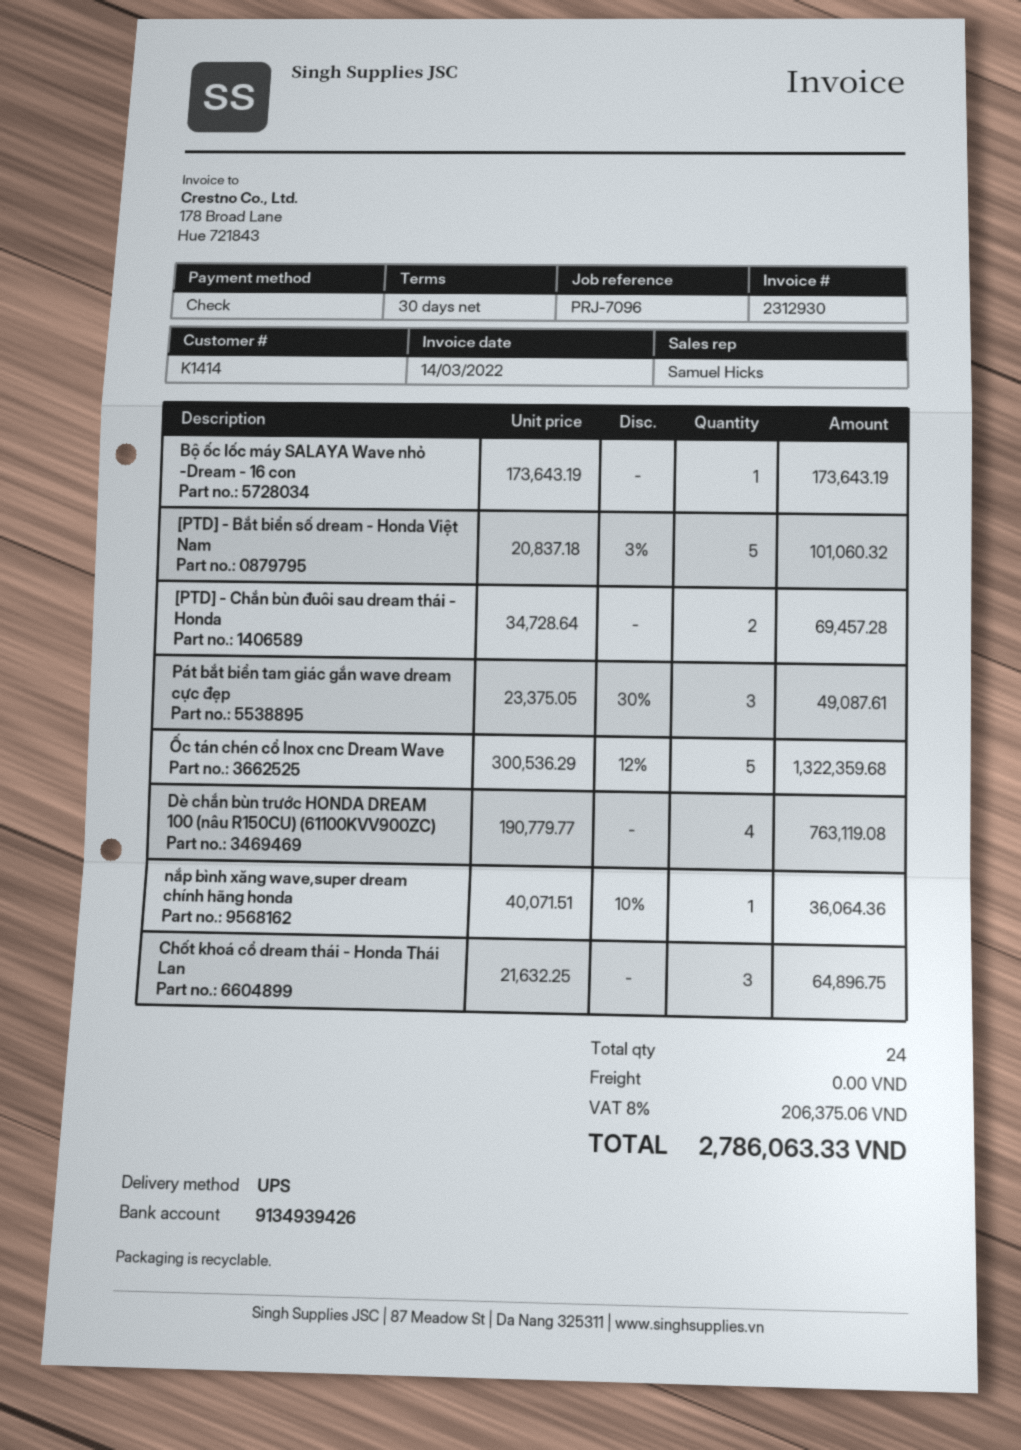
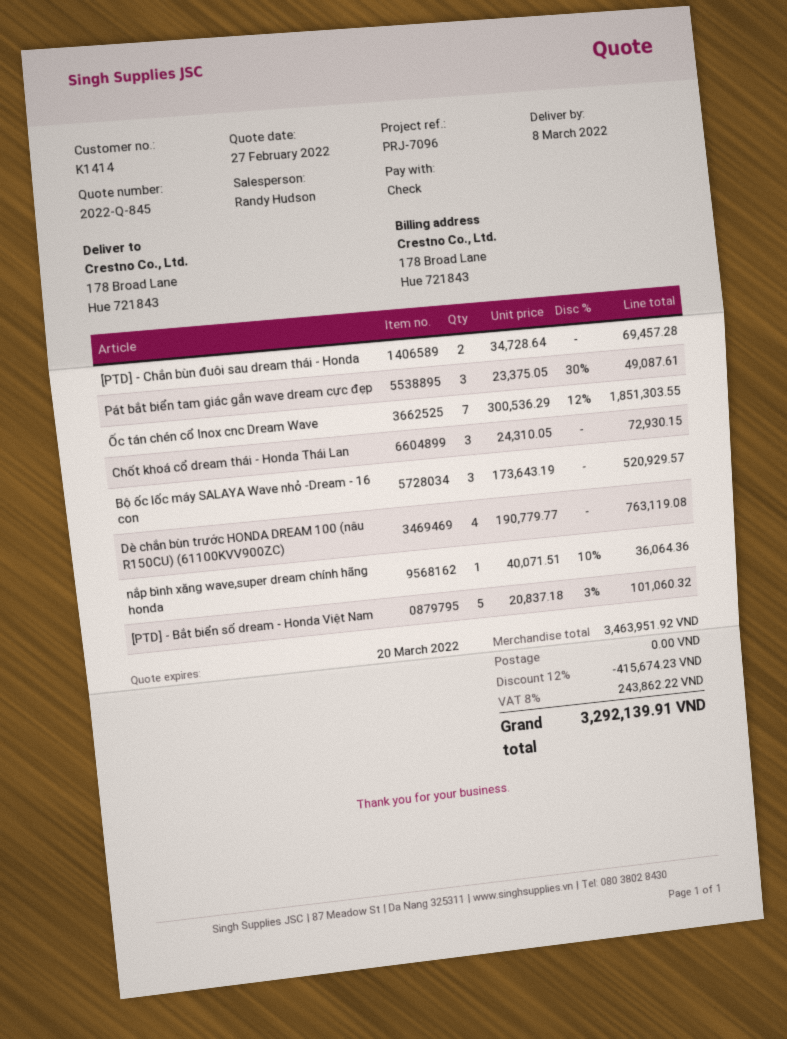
sales rep: Samuel Hicks -> Randy Hudson
Bộ ốc lốc máy SALAYA Wave nhỏ -Dream - 16 con: 1 x 173643.19 = 173643.19 -> 3 x 173643.19 = 520929.57
Ốc tán chén cổ Inox cnc Dream Wave: 5 x 300536.29 - 12% = 1322359.68 -> 7 x 300536.29 - 12% = 1851303.55
Chốt khoá cổ dream thái - Honda Thái Lan: 3 x 21632.25 = 64896.75 -> 3 x 24310.05 = 72930.15
discount: none -> 12% = 415674.23
tax: 8% = 206375.06 -> 8% = 243862.22
total: 2786063.33 -> 3292139.91

